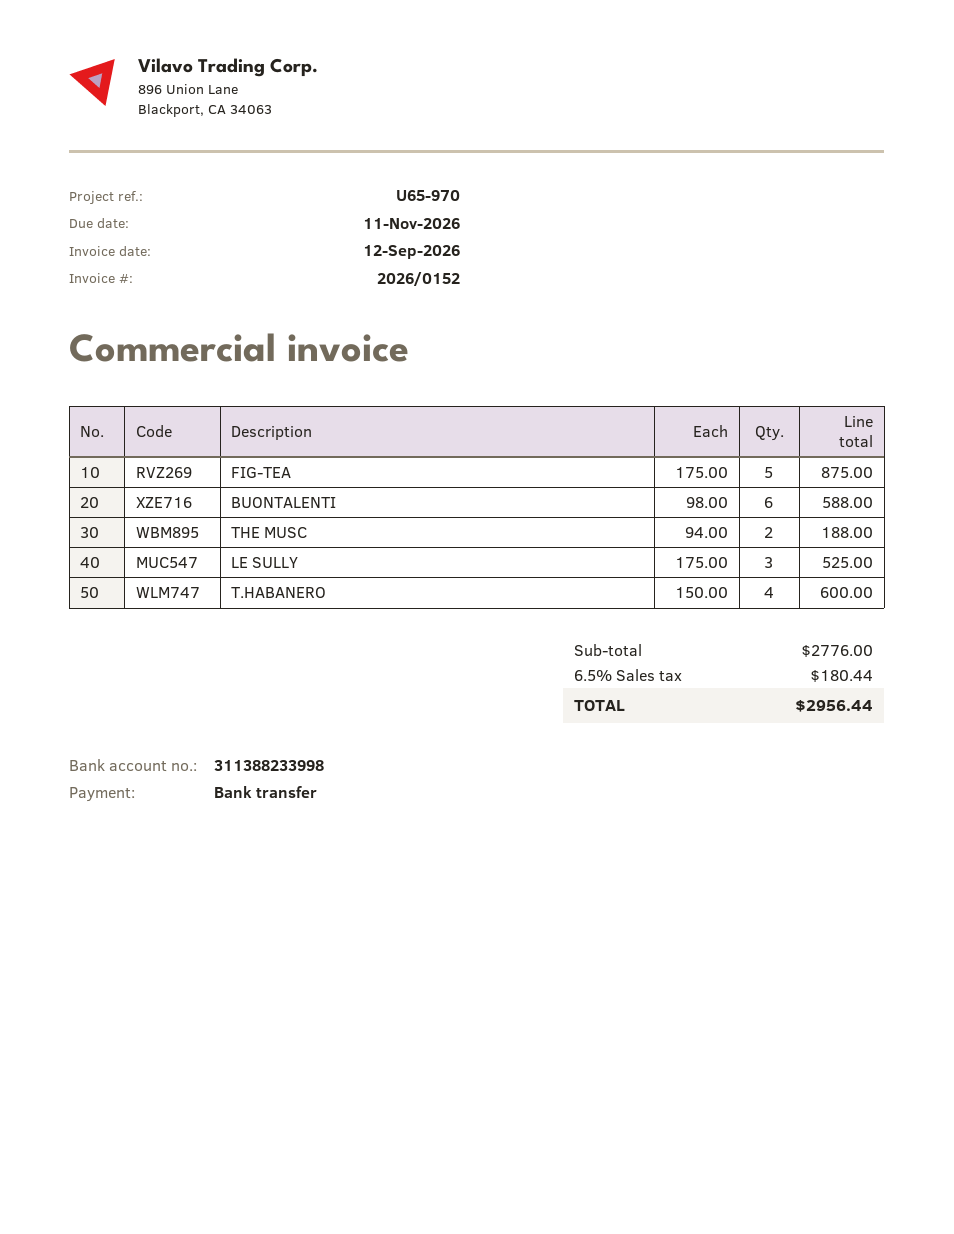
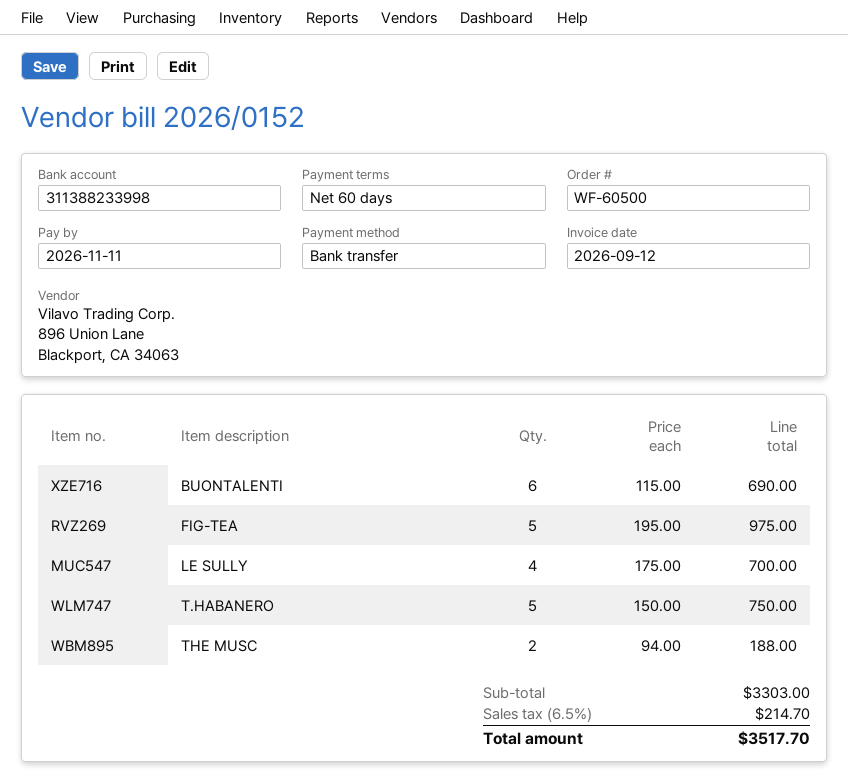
FIG-TEA: 5 x 175.00 = 875.00 -> 5 x 195.00 = 975.00
BUONTALENTI: 6 x 98.00 = 588.00 -> 6 x 115.00 = 690.00
LE SULLY: 3 x 175.00 = 525.00 -> 4 x 175.00 = 700.00
T.HABANERO: 4 x 150.00 = 600.00 -> 5 x 150.00 = 750.00
subtotal: 2776.00 -> 3303.00
tax: 6.5% = 180.44 -> 6.5% = 214.70
total: 2956.44 -> 3517.70

